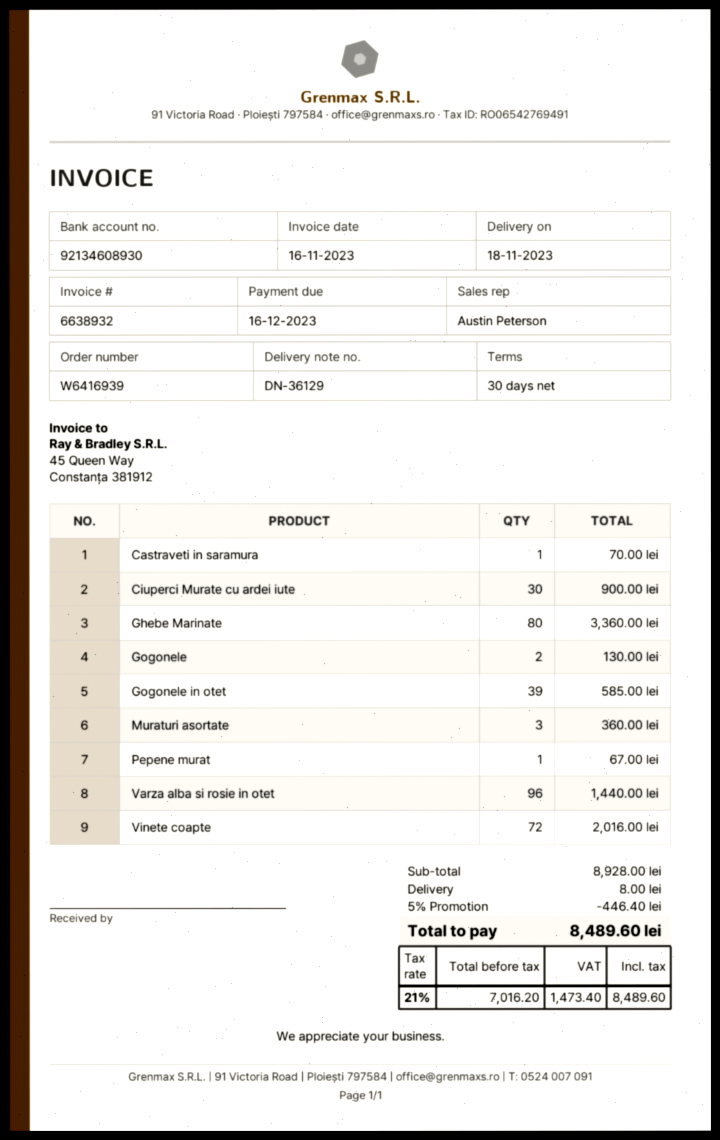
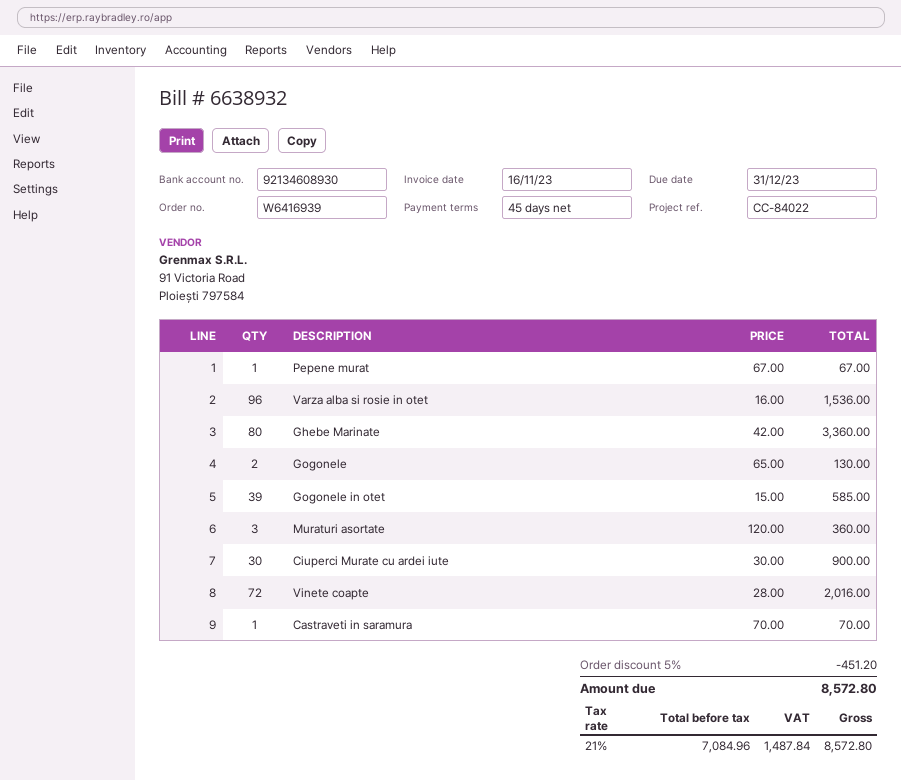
payment terms: 30 days -> 45 days
due date: 2023-12-16 -> 2023-12-31
Varza alba si rosie in otet: 96 for 1440.00 -> 96 for 1536.00
discount: 5% = 446.40 -> 5% = 451.20
shipping: 8.00 -> none
net: 7016.20 -> 7084.96
tax: 21% = 1473.40 -> 21% = 1487.84
total: 8489.60 -> 8572.80

